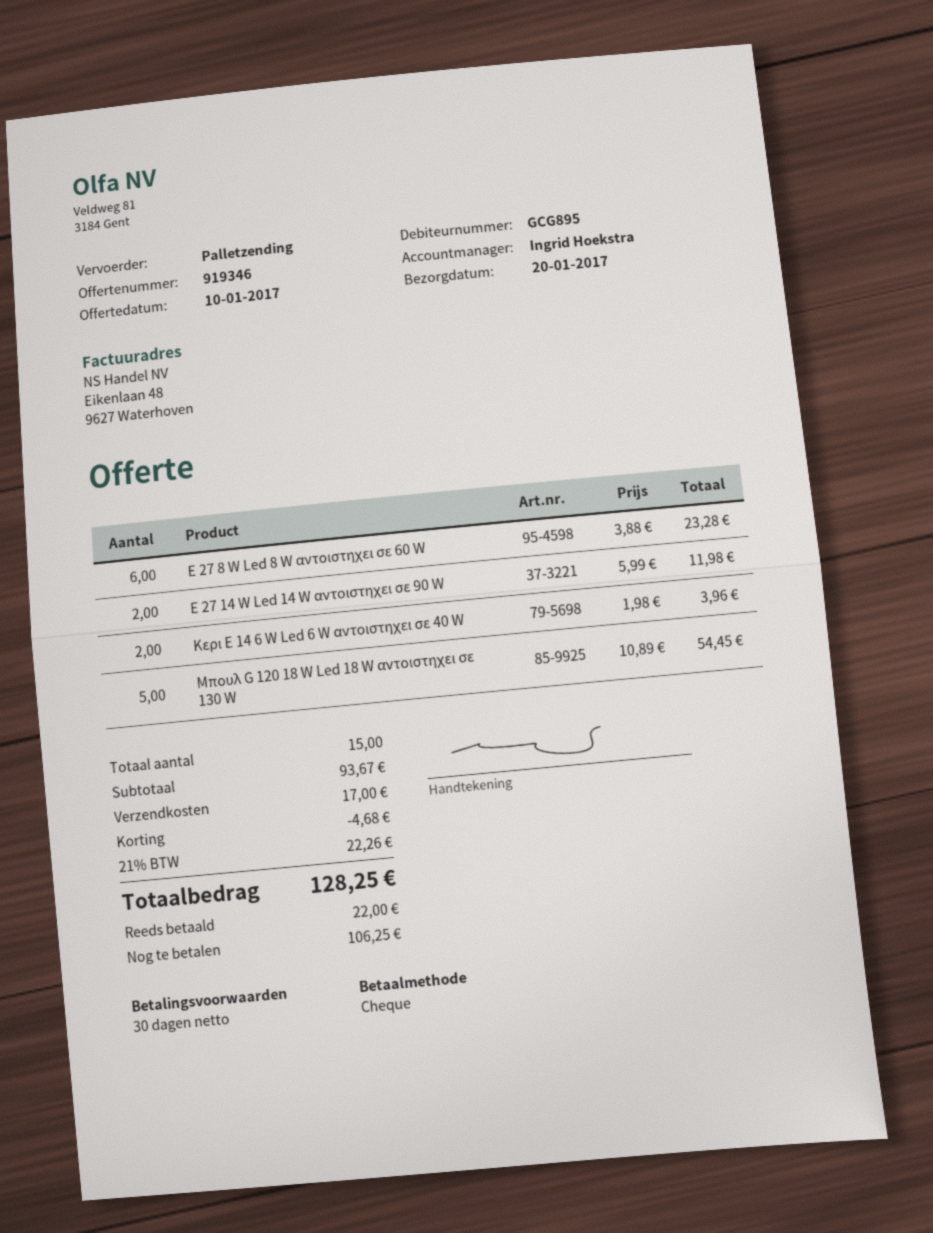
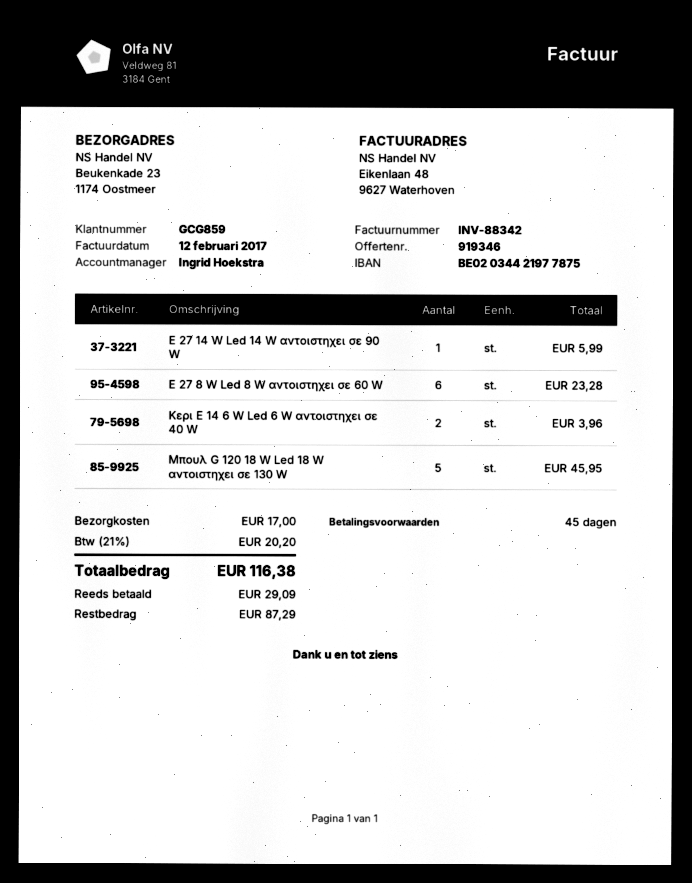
payment terms: 30 days -> 45 days
customer number: GCG895 -> GCG859
Ε 27 14 W Led 14 W αντοιστηχει σε 90 W: 2 for 11.98 -> 1 for 5.99
Μπουλ G 120 18 W Led 18 W αντοιστηχει σε 130 W: 5 for 54.45 -> 5 for 45.95
discount: 4.68 -> none
tax: 21% = 22.26 -> 21% = 20.20
total: 128.25 -> 116.38
deposit: 22.00 -> 29.09
balance: 106.25 -> 87.29

